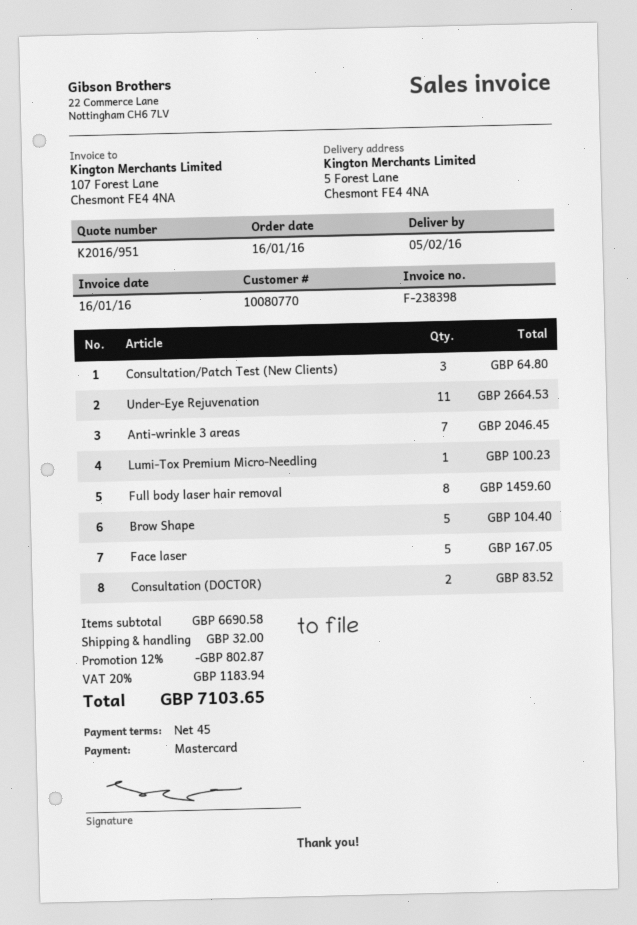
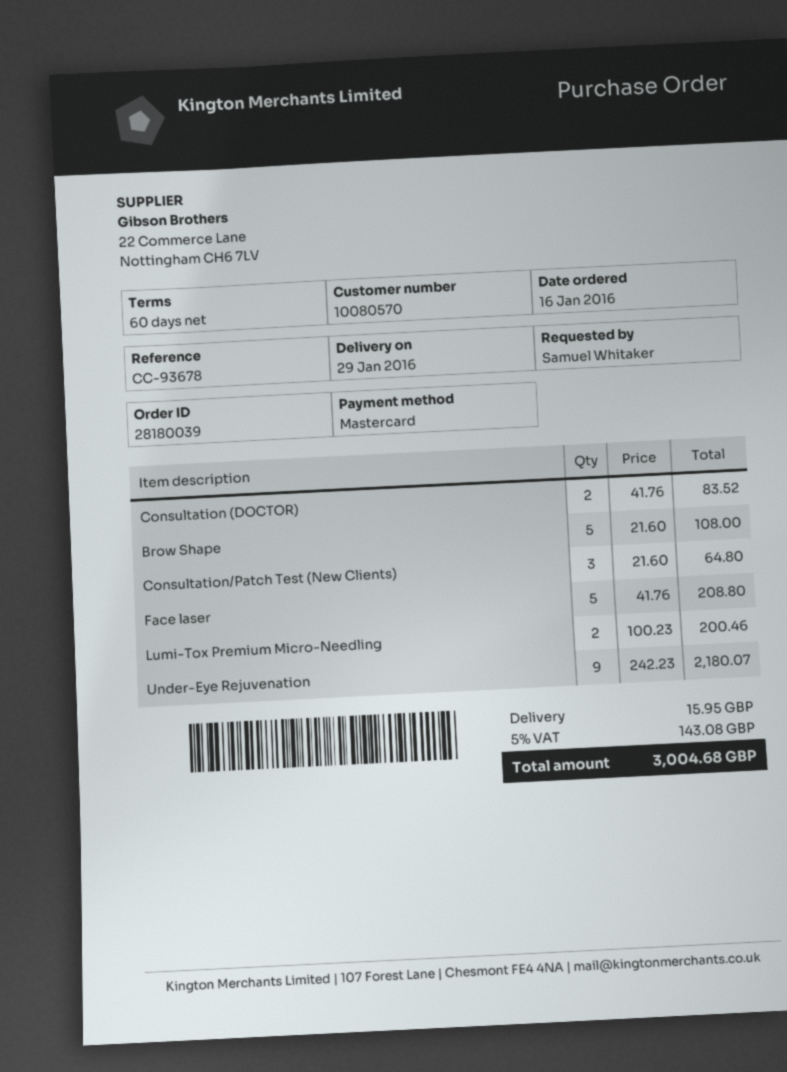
delivery date: 2016-02-05 -> 2016-01-29
payment terms: 45 days -> 60 days
customer number: 10080770 -> 10080570
Under-Eye Rejuvenation: 11 for 2664.53 -> 9 for 2180.07
Anti-wrinkle 3 areas: 7 for 2046.45 -> none
Lumi-Tox Premium Micro-Needling: 1 for 100.23 -> 2 for 200.46
Full body laser hair removal: 8 for 1459.60 -> none
Brow Shape: 5 for 104.40 -> 5 for 108.00
Face laser: 5 for 167.05 -> 5 for 208.80
discount: 12% = 802.87 -> none
shipping: 32.00 -> 15.95
tax: 20% = 1183.94 -> 5% = 143.08
total: 7103.65 -> 3004.68

